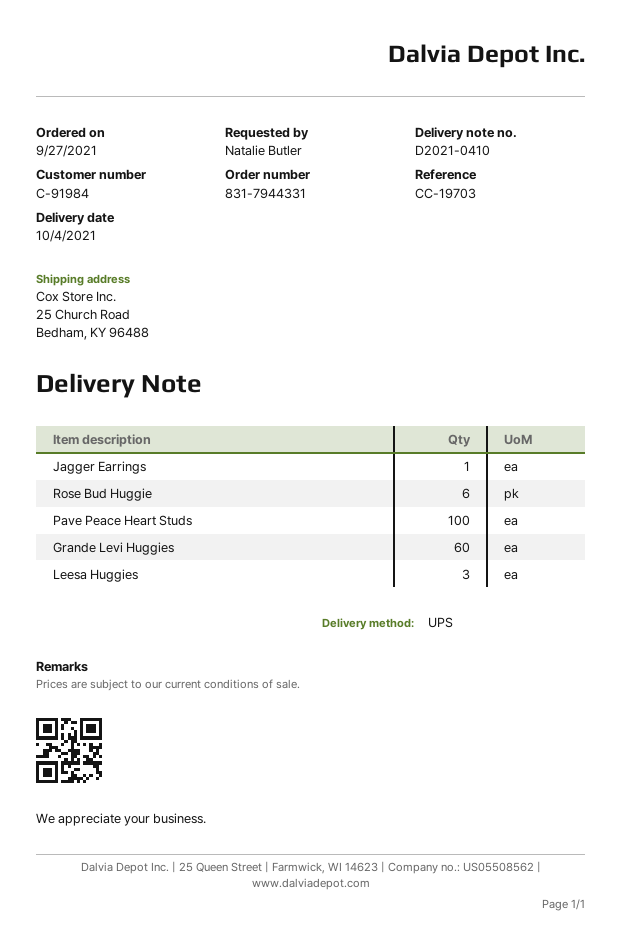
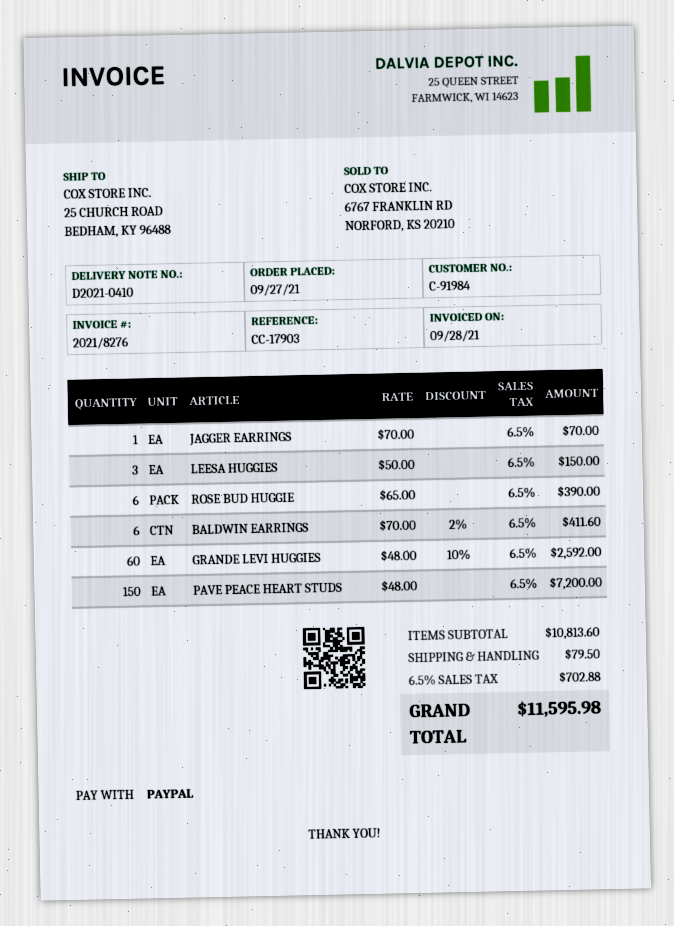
reference: CC-19703 -> CC-17903
Pave Peace Heart Studs: 100 -> 150
BALDWIN EARRINGS: none -> 6

